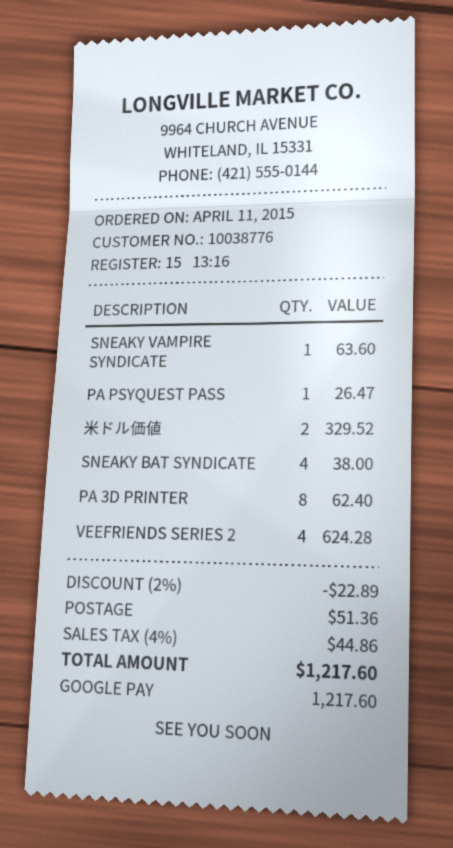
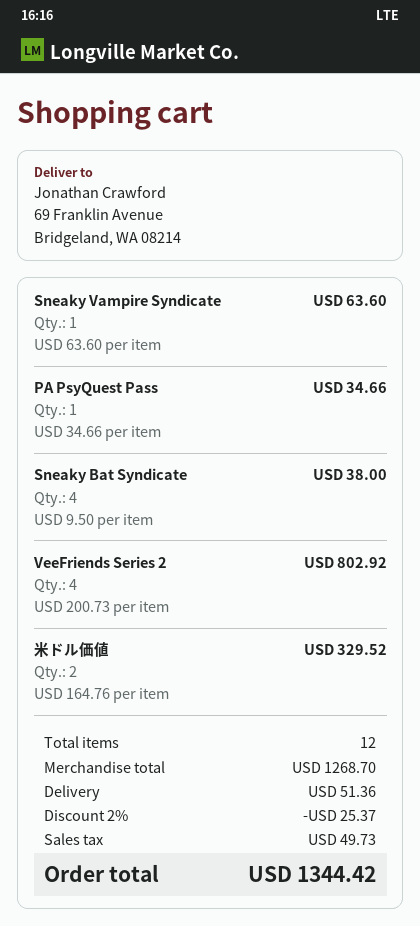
PA PSYQUEST PASS: 1 for 26.47 -> 1 for 34.66
PA 3D PRINTER: 8 for 62.40 -> none
VEEFRIENDS SERIES 2: 4 for 624.28 -> 4 for 802.92
discount: 2% = 22.89 -> 2% = 25.37
tax: 44.86 -> 49.73
total: 1217.60 -> 1344.42

